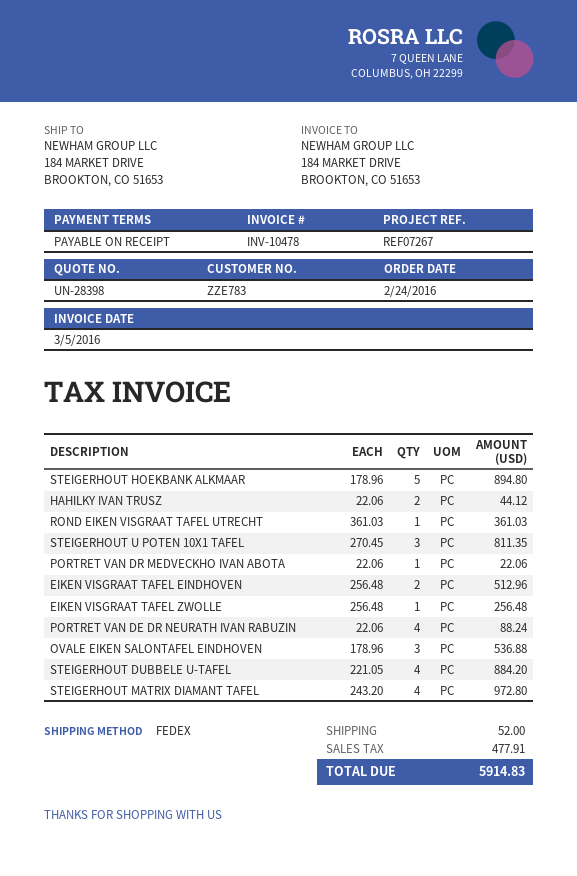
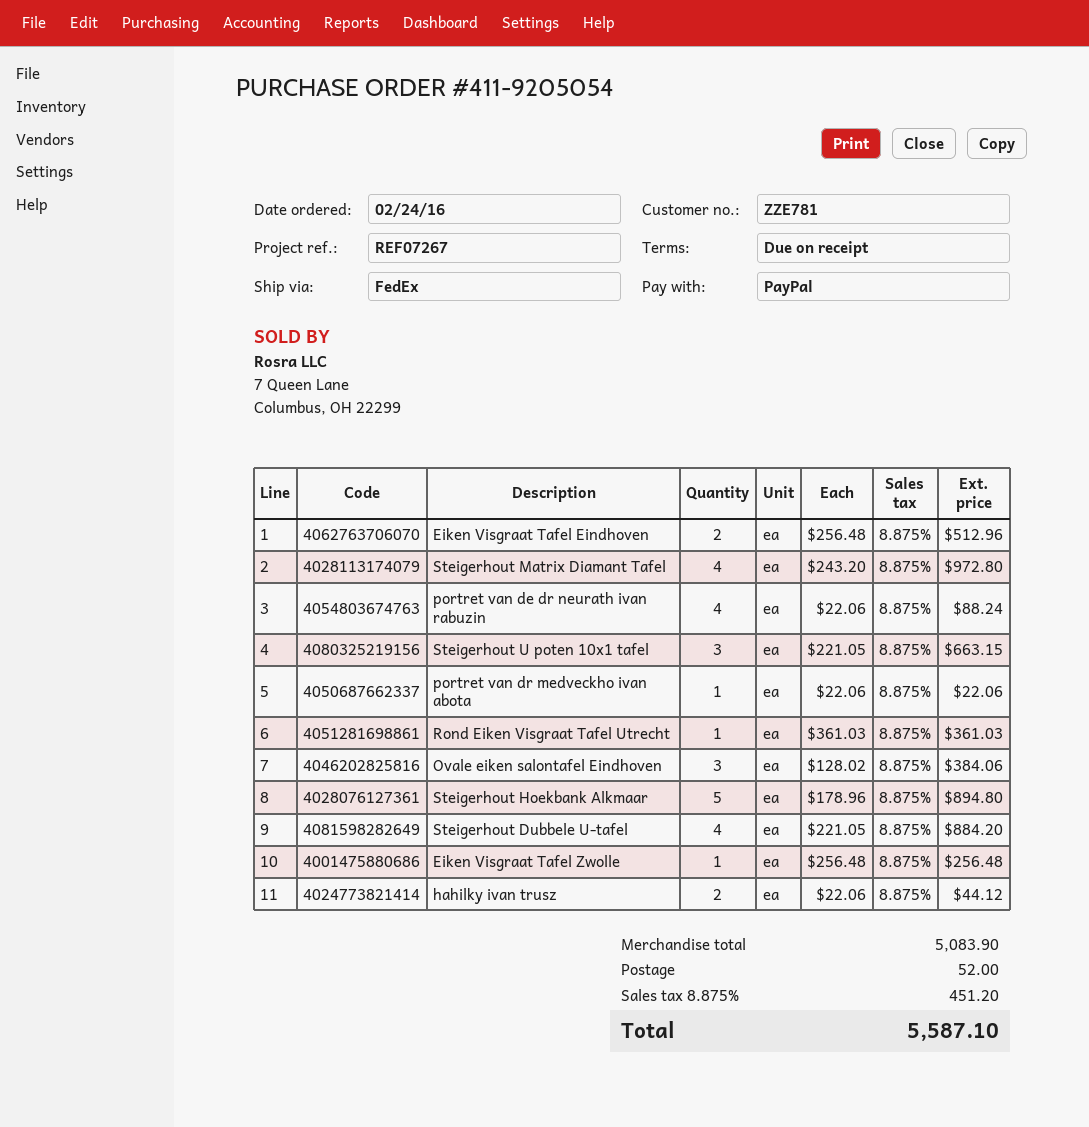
customer number: ZZE783 -> ZZE781
STEIGERHOUT U POTEN 10X1 TAFEL: 3 x 270.45 = 811.35 -> 3 x 221.05 = 663.15
OVALE EIKEN SALONTAFEL EINDHOVEN: 3 x 178.96 = 536.88 -> 3 x 128.02 = 384.06
tax: 477.91 -> 451.20
total: 5914.83 -> 5587.10

